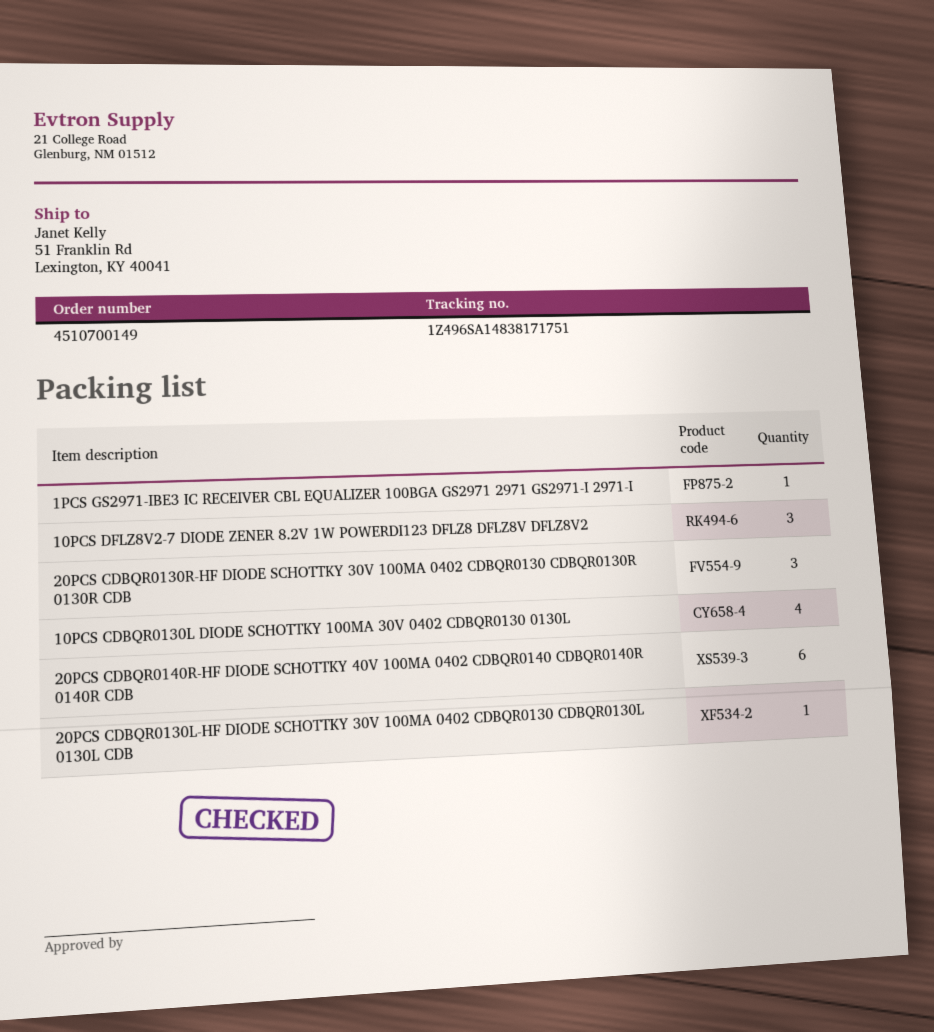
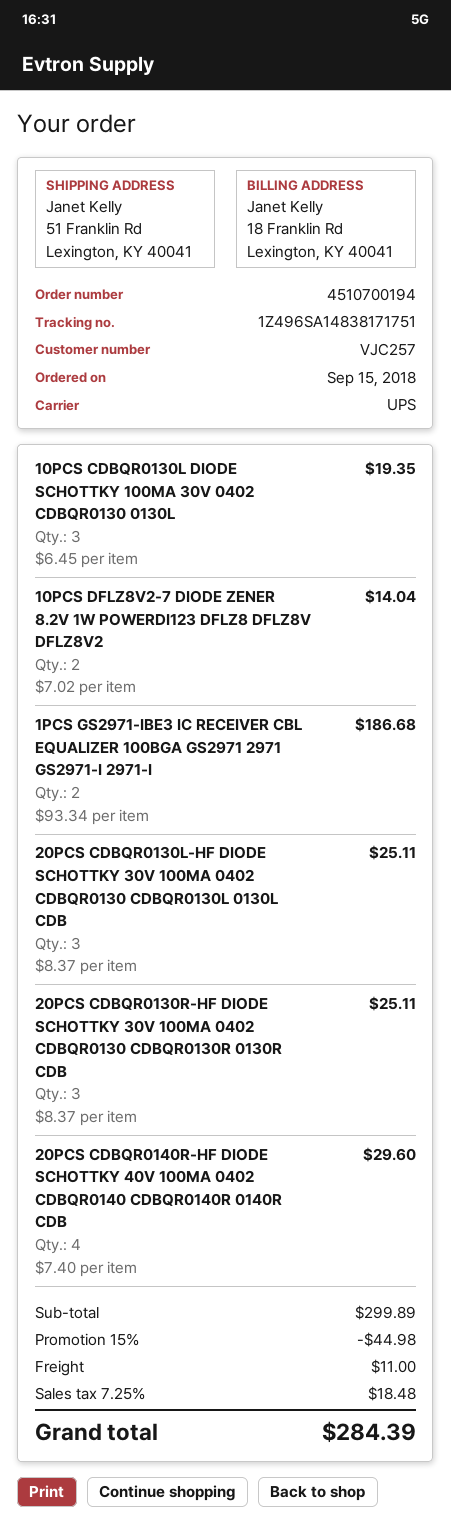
order number: 4510700149 -> 4510700194
1PCS GS2971-IBE3 IC RECEIVER CBL EQUALIZER 100BGA GS2971 2971 GS2971-I 2971-I: 1 -> 2
10PCS DFLZ8V2-7 DIODE ZENER 8.2V 1W POWERDI123 DFLZ8 DFLZ8V DFLZ8V2: 3 -> 2
10PCS CDBQR0130L DIODE SCHOTTKY 100MA 30V 0402 CDBQR0130 0130L: 4 -> 3
20PCS CDBQR0140R-HF DIODE SCHOTTKY 40V 100MA 0402 CDBQR0140 CDBQR0140R 0140R CDB: 6 -> 4
20PCS CDBQR0130L-HF DIODE SCHOTTKY 30V 100MA 0402 CDBQR0130 CDBQR0130L 0130L CDB: 1 -> 3

